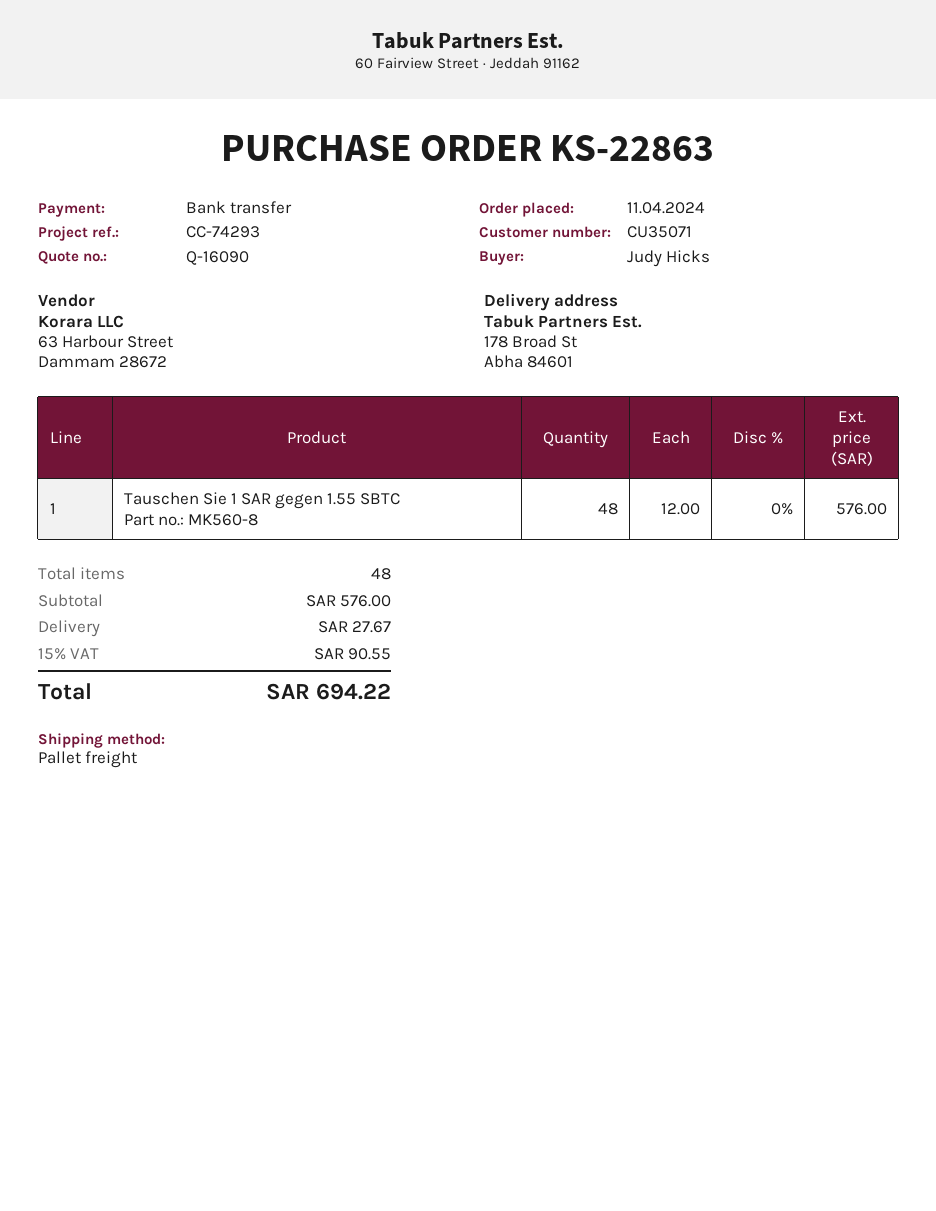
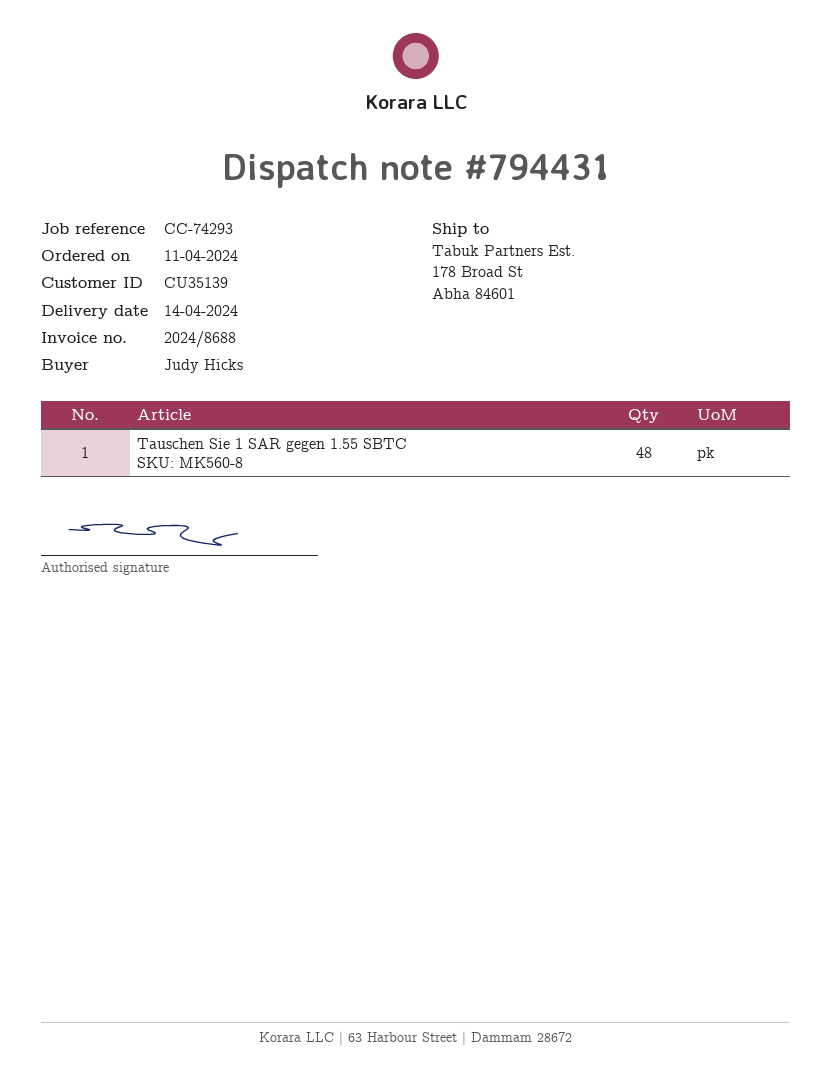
customer number: CU35071 -> CU35139

